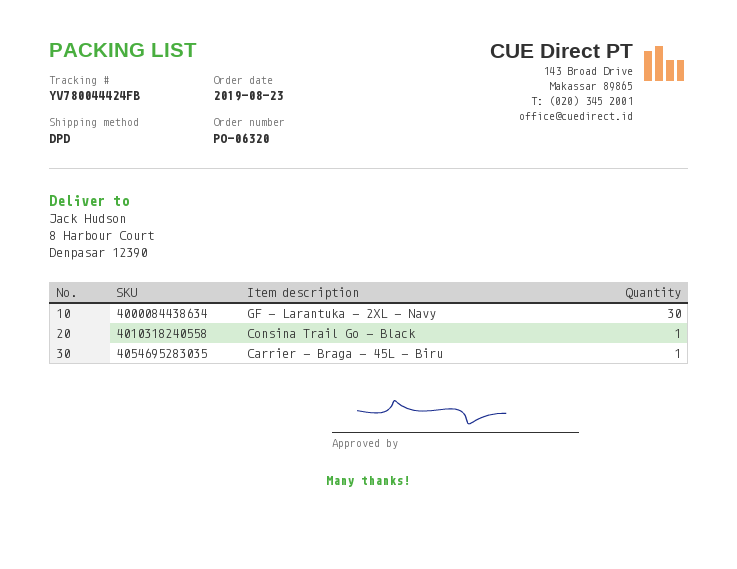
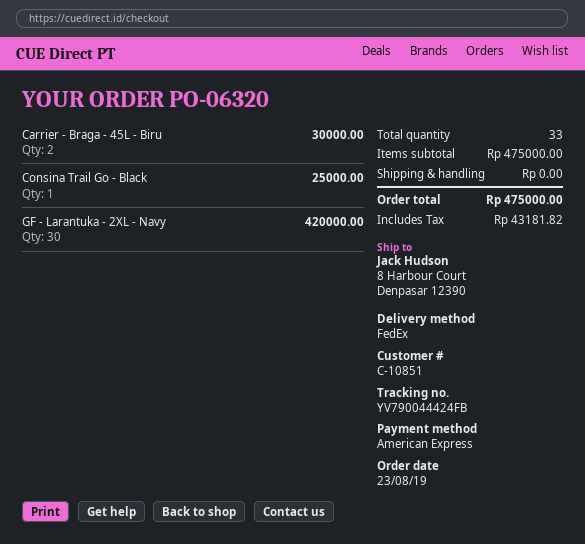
shipping method: DPD -> FedEx
tracking number: YV780044424FB -> YV790044424FB
Carrier - Braga - 45L - Biru: 1 -> 2

